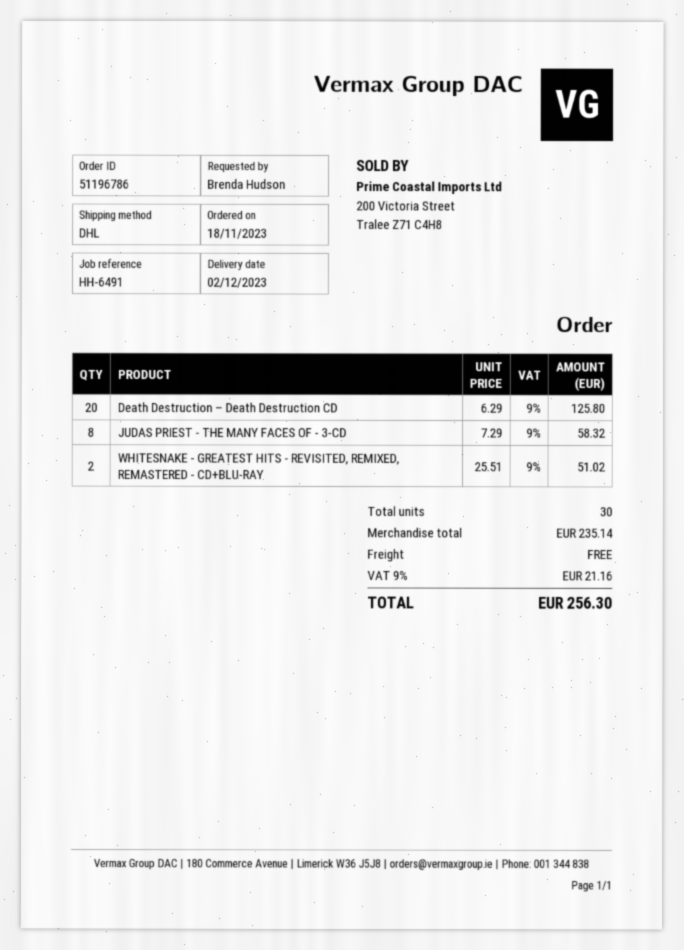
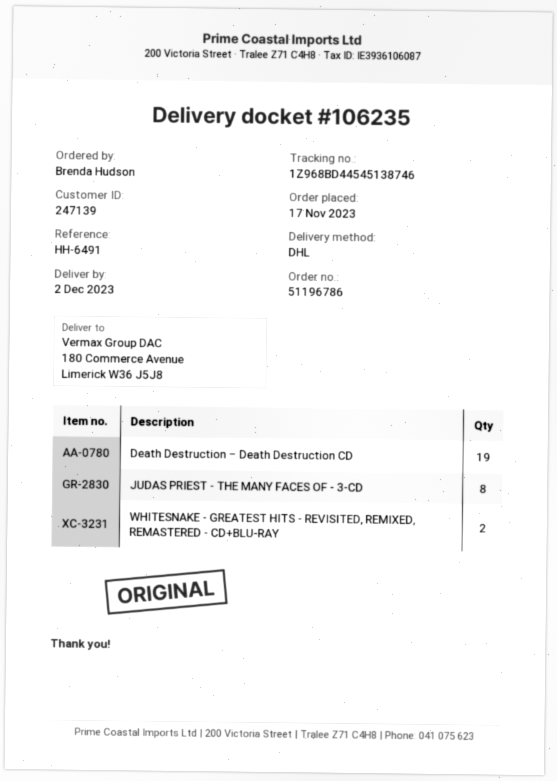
order date: 2023-11-18 -> 2023-11-17
Death Destruction – Death Destruction CD: 20 -> 19

